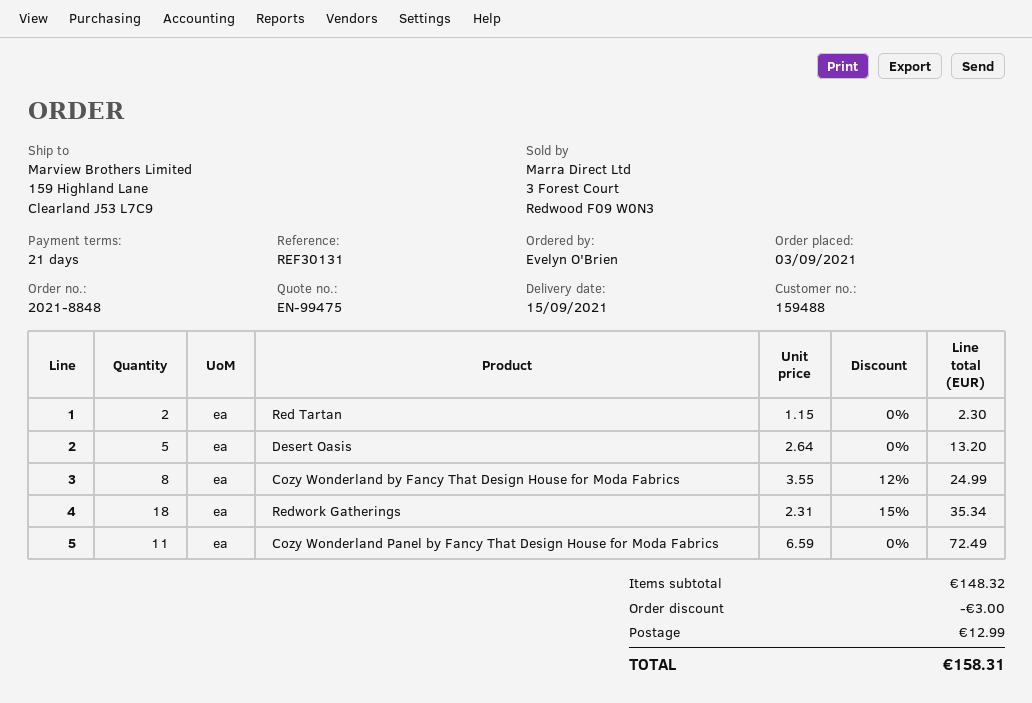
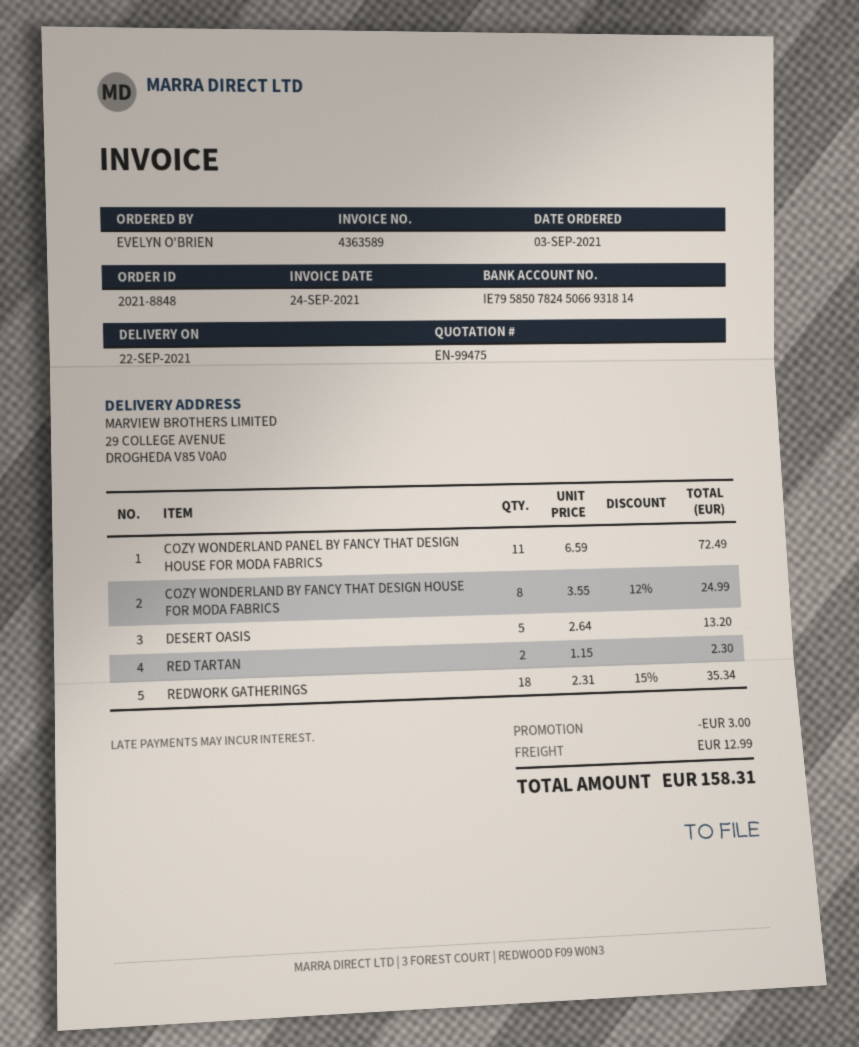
delivery date: 2021-09-15 -> 2021-09-22
ship to: 159 Highland Lane, Clearland J53 L7C9 -> 29 COLLEGE AVENUE, DROGHEDA V85 V0A0

